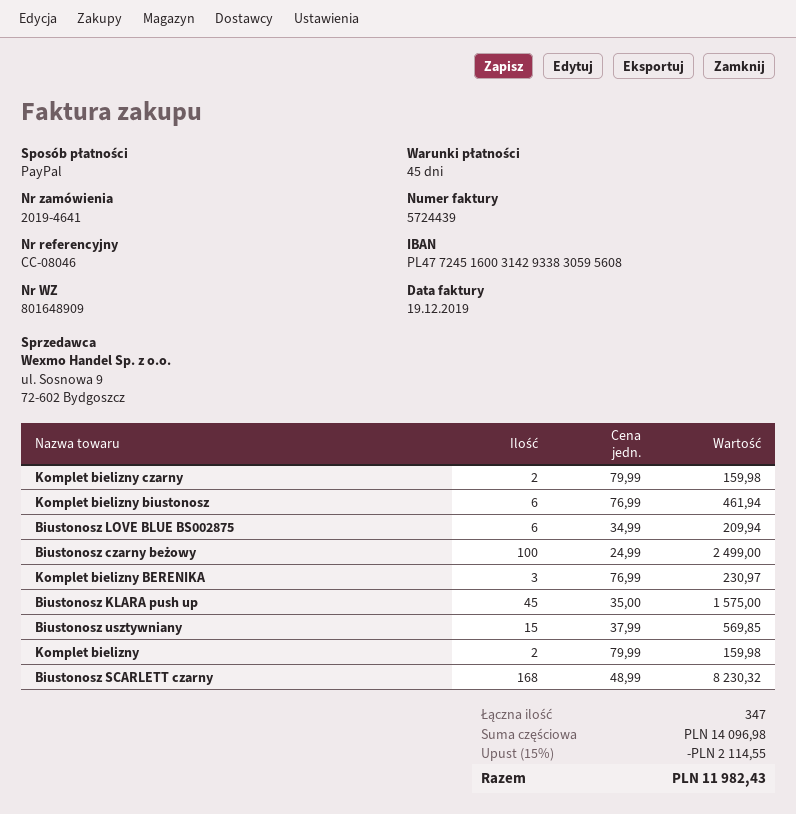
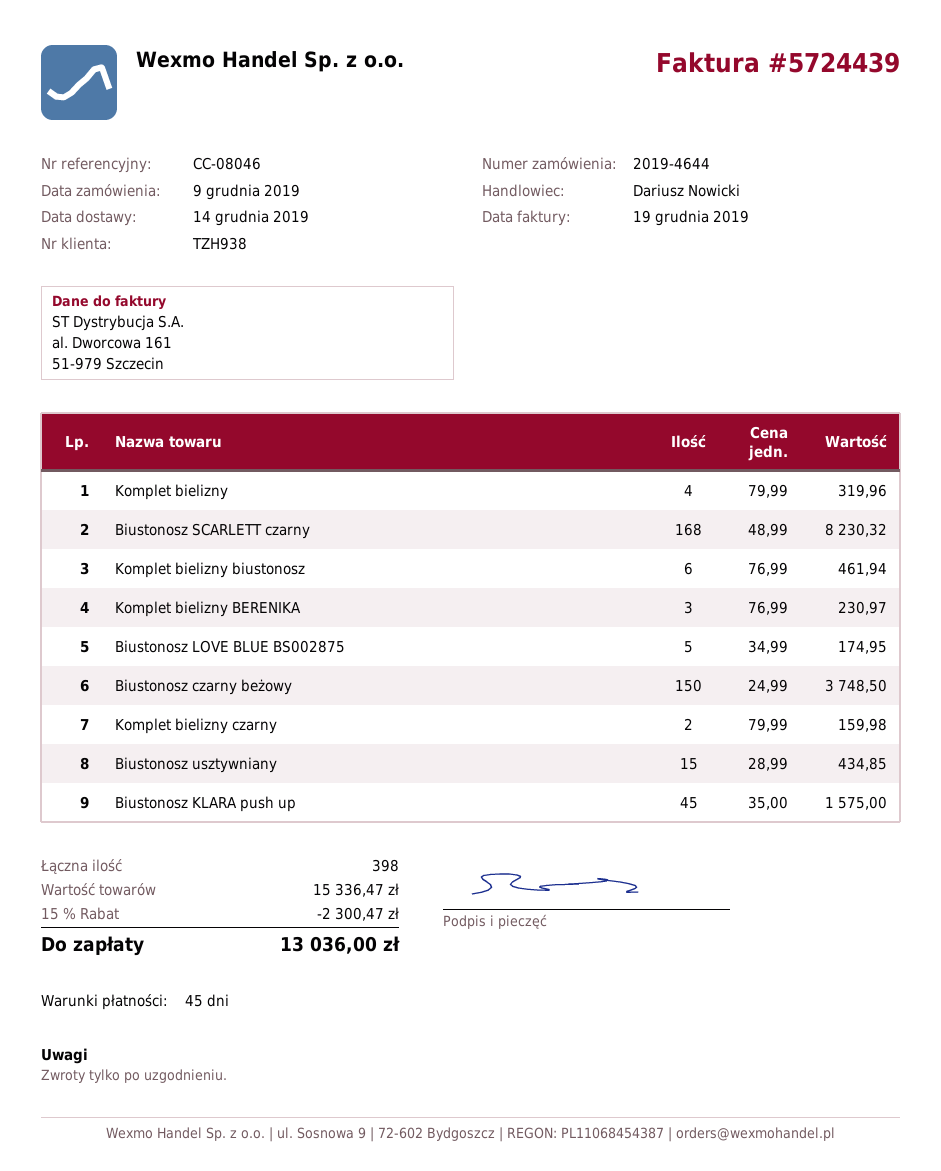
order number: 2019-4641 -> 2019-4644
Biustonosz LOVE BLUE BS002875: 6 x 34.99 = 209.94 -> 5 x 34.99 = 174.95
Biustonosz czarny beżowy: 100 x 24.99 = 2499.00 -> 150 x 24.99 = 3748.50
Biustonosz usztywniany: 15 x 37.99 = 569.85 -> 15 x 28.99 = 434.85
Komplet bielizny: 2 x 79.99 = 159.98 -> 4 x 79.99 = 319.96
total quantity: 347 -> 398
subtotal: 14096.98 -> 15336.47
discount: 15% = 2114.55 -> 15% = 2300.47
total: 11982.43 -> 13036.00

